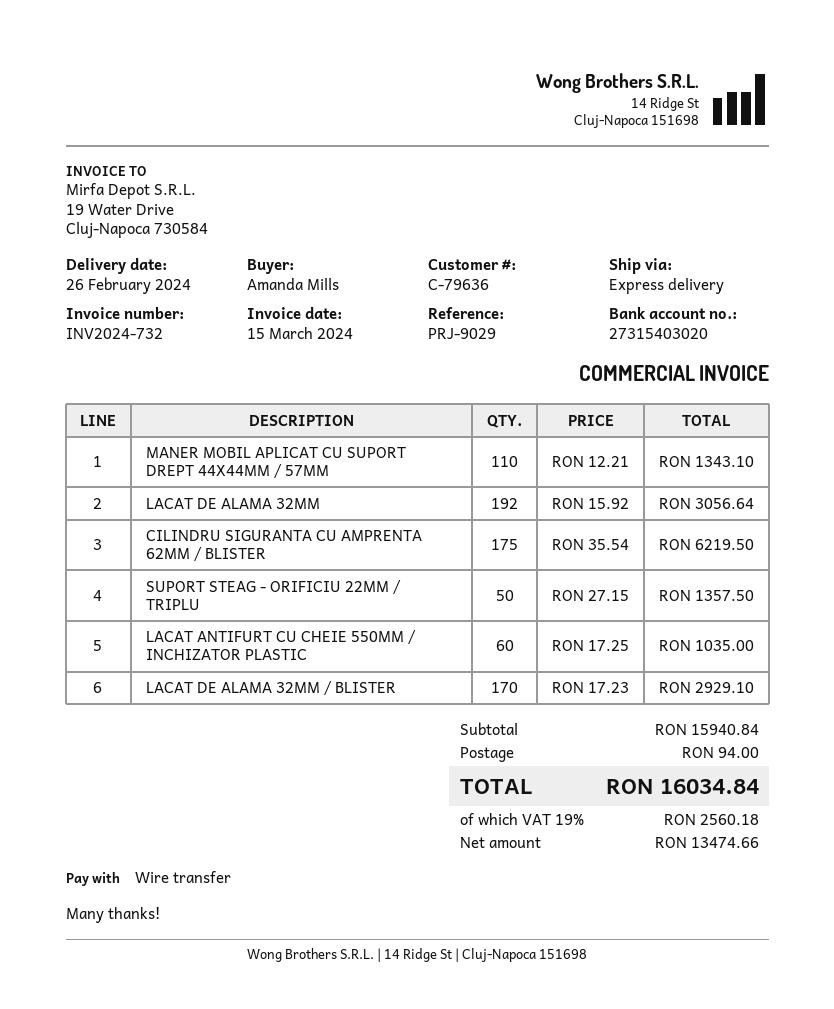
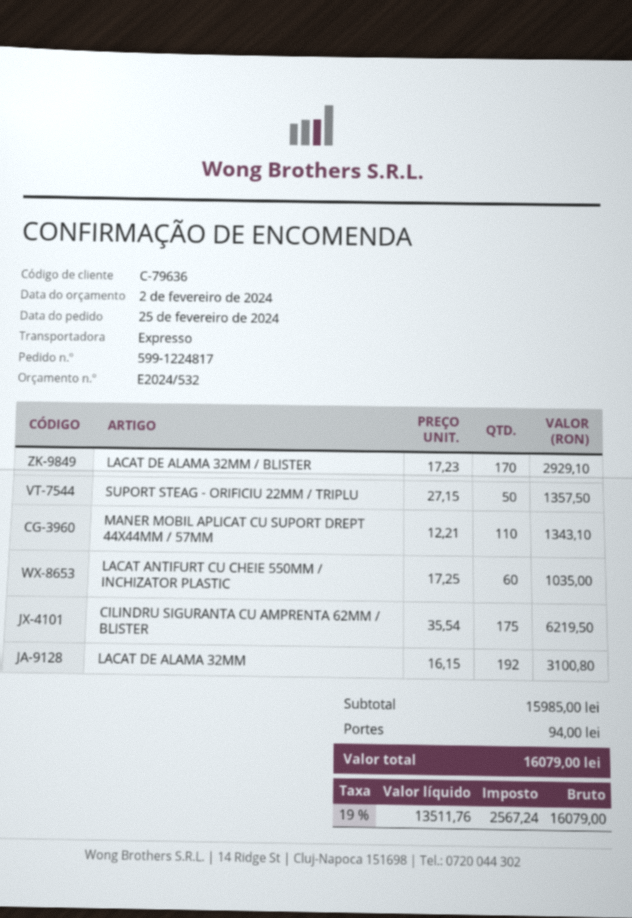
LACAT DE ALAMA 32MM: 192 x 15.92 = 3056.64 -> 192 x 16.15 = 3100.80
subtotal: 15940.84 -> 15985.00
net: 13474.66 -> 13511.76
tax: 19% = 2560.18 -> 19% = 2567.24
total: 16034.84 -> 16079.00

